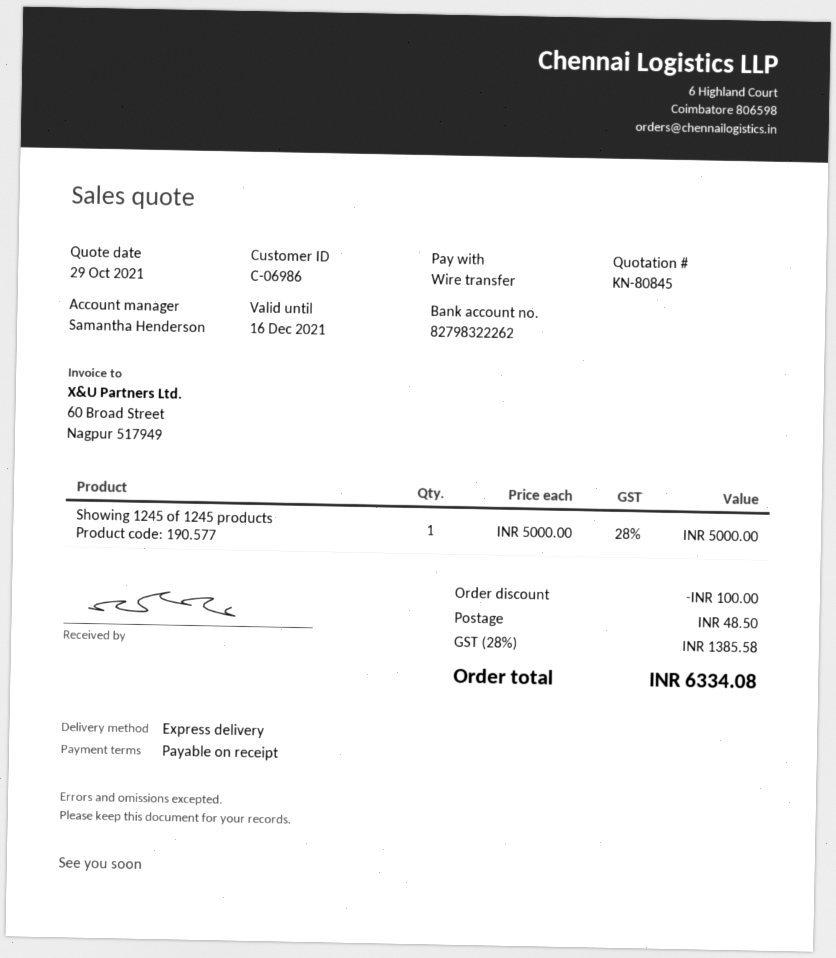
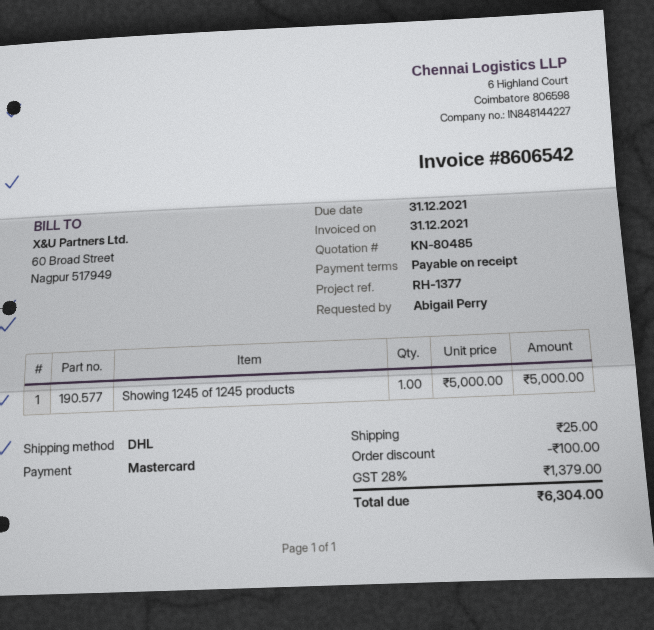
quote number: KN-80845 -> KN-80485
payment method: bank transfer -> Mastercard
shipping method: express -> DHL
shipping: 48.50 -> 25.00
tax: 28% = 1385.58 -> 28% = 1379.00
total: 6334.08 -> 6304.00

